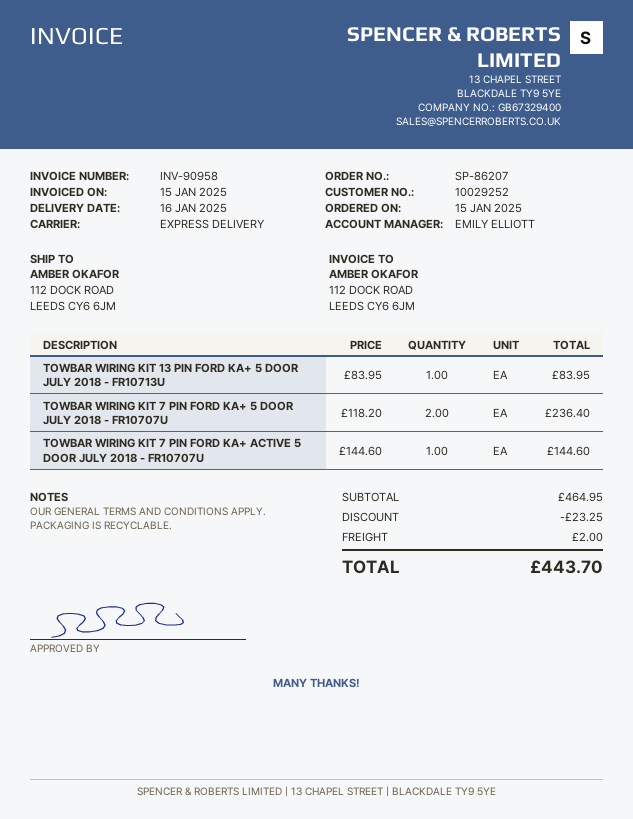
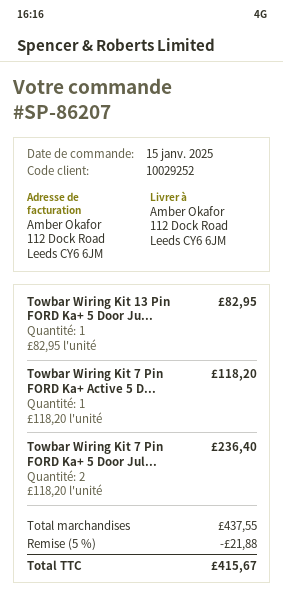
TOWBAR WIRING KIT 13 PIN FORD KA+ 5 DOOR JULY 2018 - FR10713U: 1 x 83.95 = 83.95 -> 1 x 82.95 = 82.95
TOWBAR WIRING KIT 7 PIN FORD KA+ ACTIVE 5 DOOR JULY 2018 - FR10707U: 1 x 144.60 = 144.60 -> 1 x 118.20 = 118.20
subtotal: 464.95 -> 437.55
discount: 23.25 -> 21.88
shipping: 2.00 -> none
total: 443.70 -> 415.67

